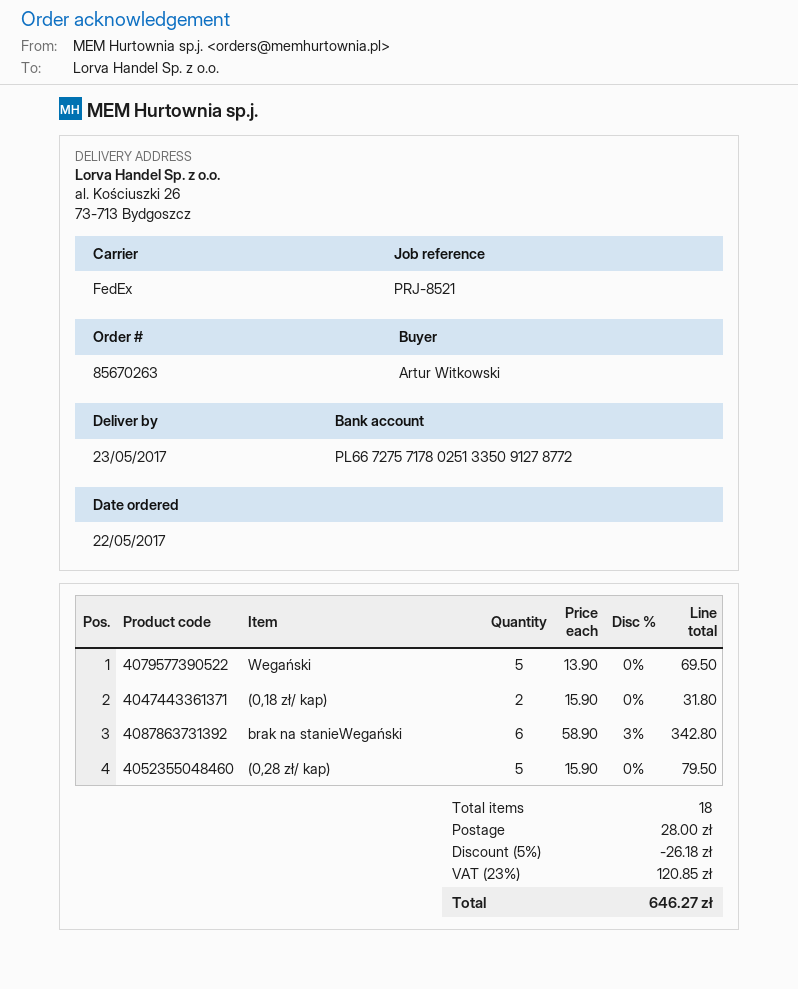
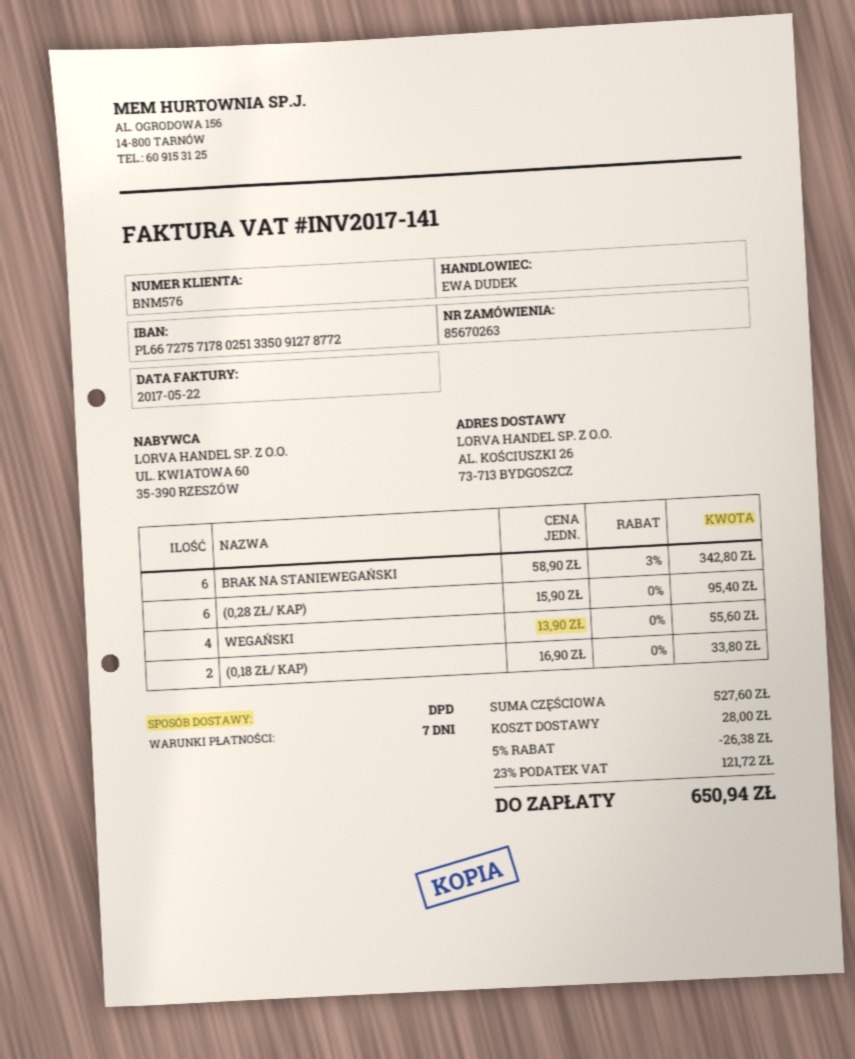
shipping method: FedEx -> DPD
Wegański: 5 x 13.90 = 69.50 -> 4 x 13.90 = 55.60
(0,18 zł/ kap): 2 x 15.90 = 31.80 -> 2 x 16.90 = 33.80
(0,28 zł/ kap): 5 x 15.90 = 79.50 -> 6 x 15.90 = 95.40
discount: 5% = 26.18 -> 5% = 26.38
tax: 23% = 120.85 -> 23% = 121.72
total: 646.27 -> 650.94

